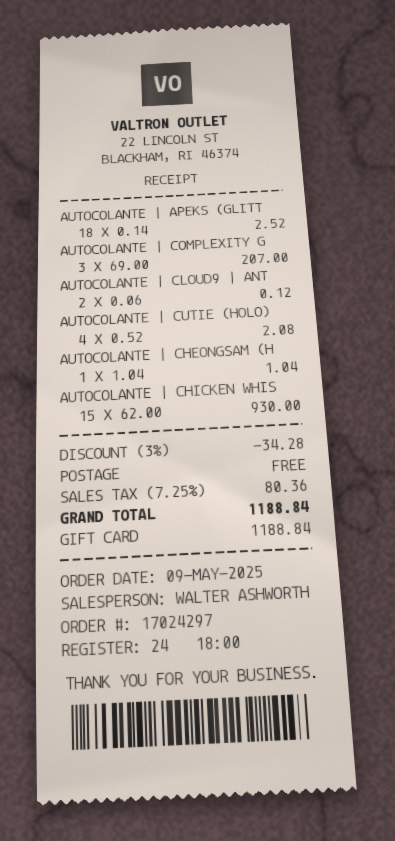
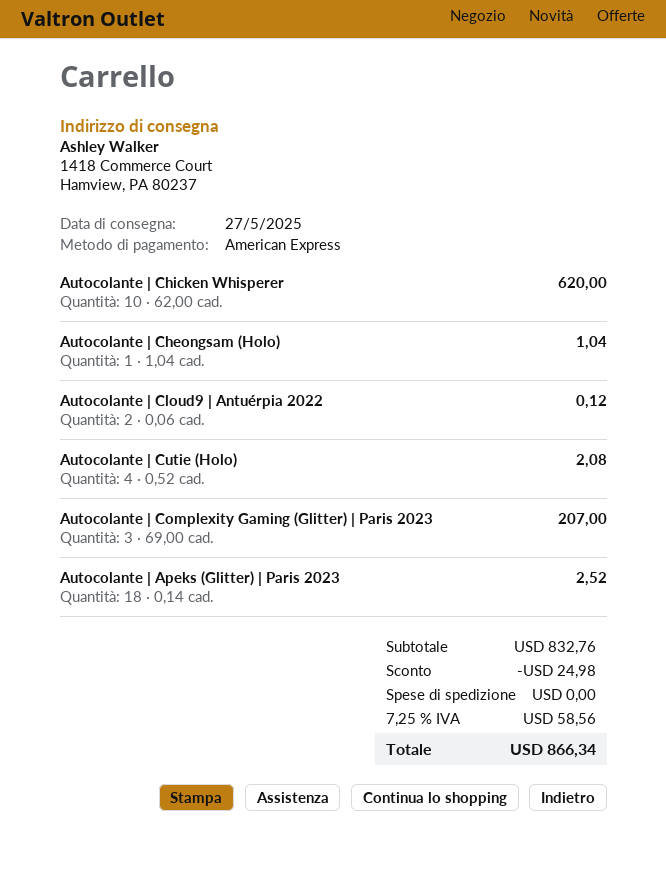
payment method: gift card -> American Express
AUTOCOLANTE | CHICKEN WHIS: 15 x 62.00 = 930.00 -> 10 x 62.00 = 620.00
discount: 34.28 -> 24.98
tax: 7.25% = 80.36 -> 7.25% = 58.56
total: 1188.84 -> 866.34

